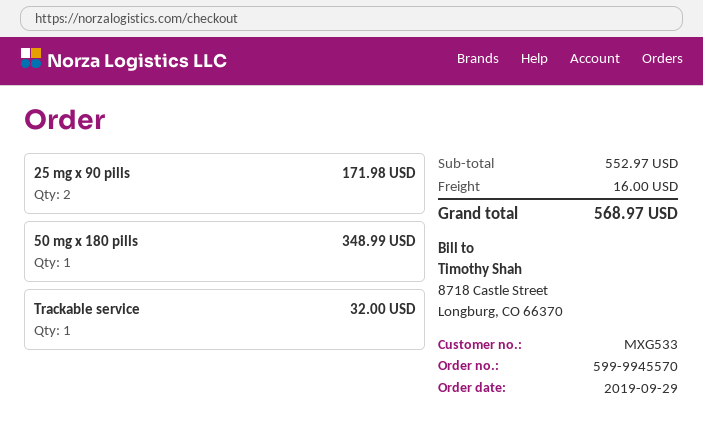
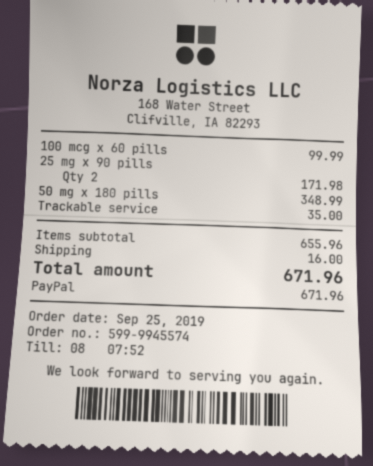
order number: 599-9945570 -> 599-9945574
order date: 2019-09-29 -> 2019-09-25
Trackable service: 1 for 32.00 -> 1 for 35.00
100 mcg x 60 pills: none -> 1 for 99.99
subtotal: 552.97 -> 655.96
total: 568.97 -> 671.96

